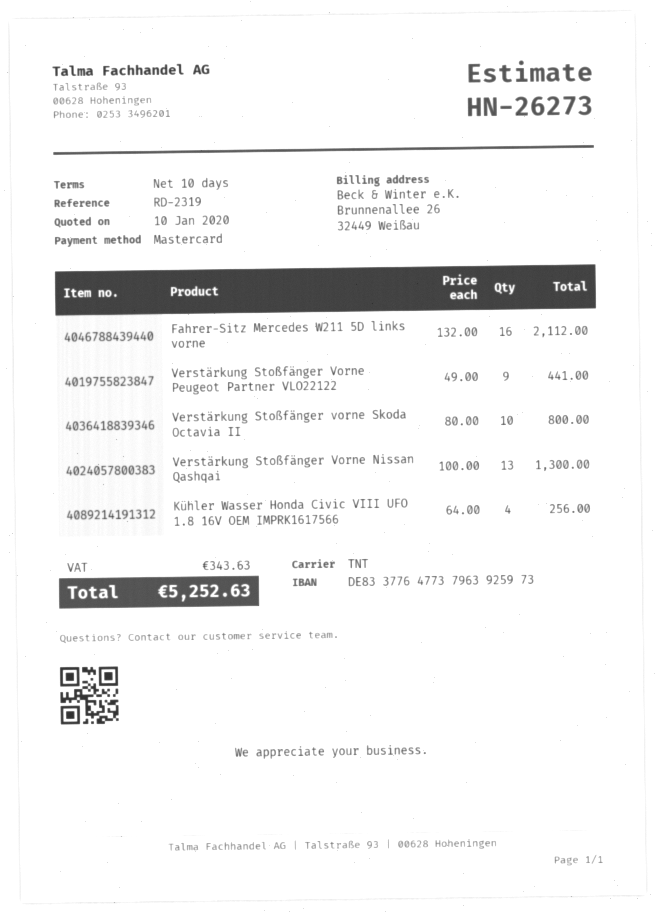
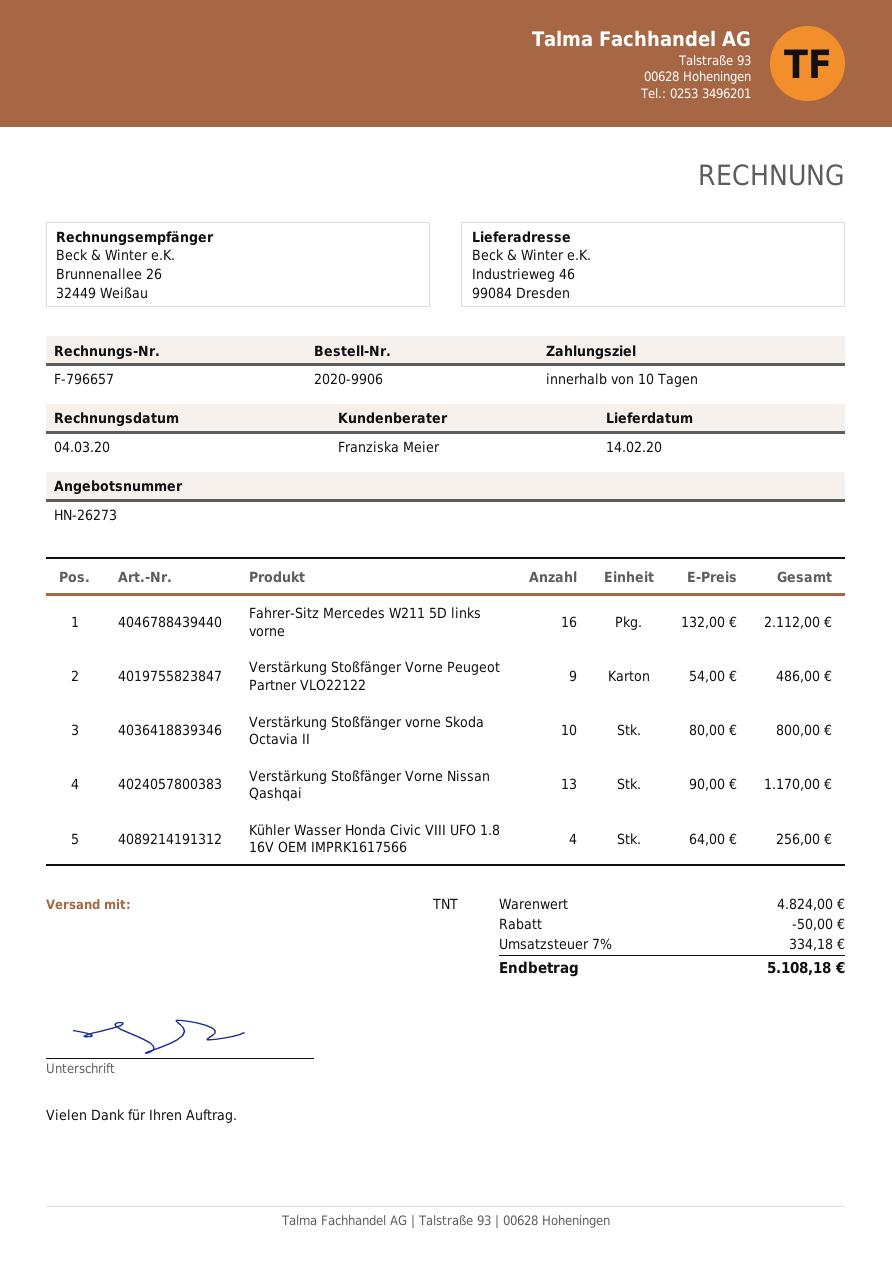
Verstärkung Stoßfänger Vorne Peugeot Partner VLO22122: 9 x 49.00 = 441.00 -> 9 x 54.00 = 486.00
Verstärkung Stoßfänger Vorne Nissan Qashqai: 13 x 100.00 = 1300.00 -> 13 x 90.00 = 1170.00
discount: none -> 50.00
tax: 343.63 -> 334.18
total: 5252.63 -> 5108.18

